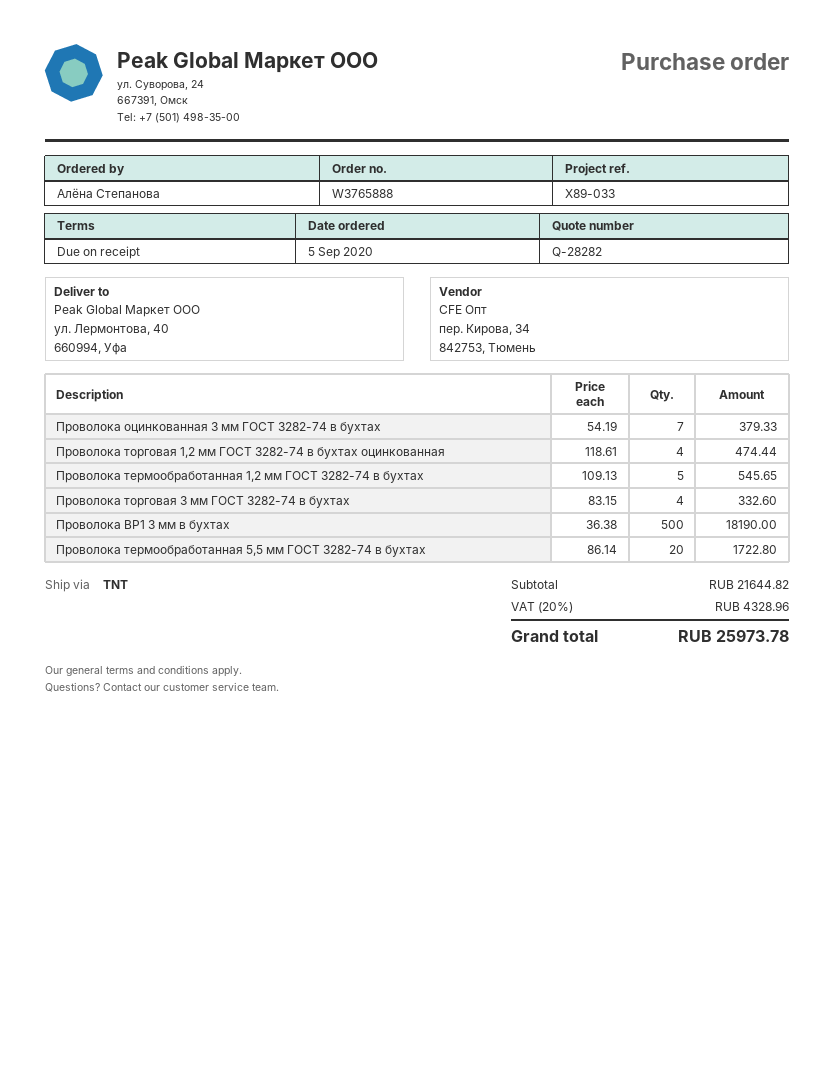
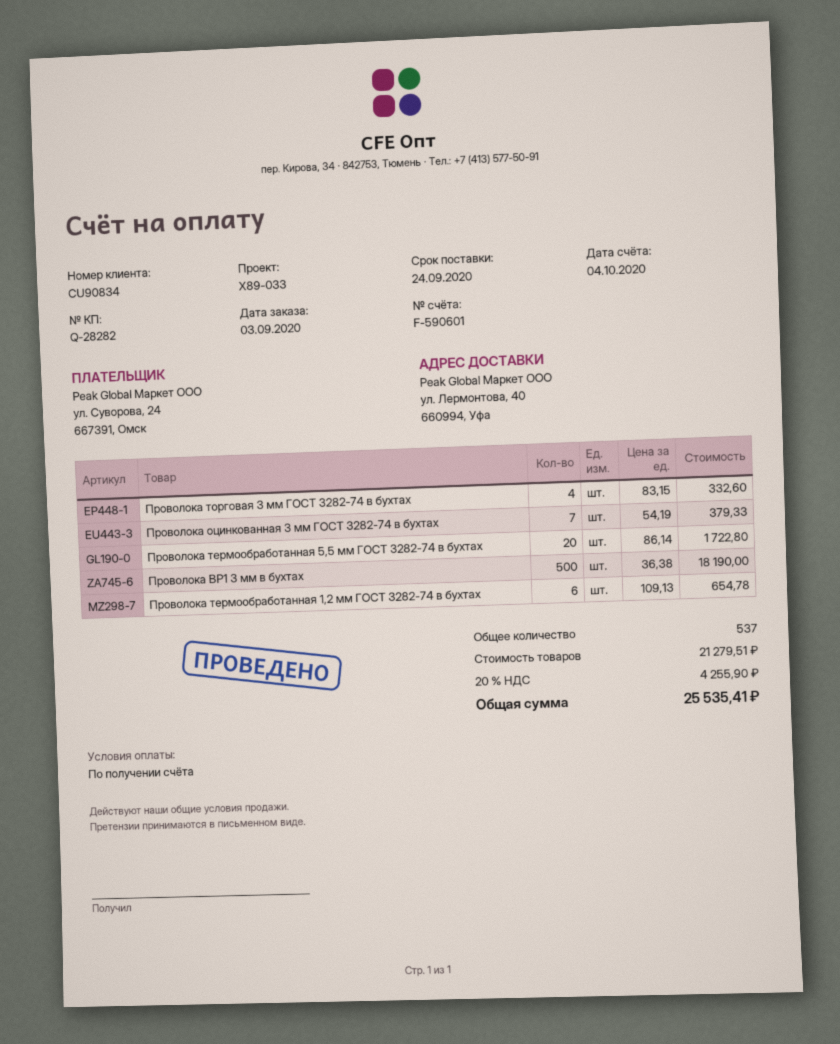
order date: 2020-09-05 -> 2020-09-03
Проволока торговая 1,2 мм ГОСТ 3282-74 в бухтах оцинкованная: 4 x 118.61 = 474.44 -> none
Проволока термообработанная 1,2 мм ГОСТ 3282-74 в бухтах: 5 x 109.13 = 545.65 -> 6 x 109.13 = 654.78
subtotal: 21644.82 -> 21279.51
tax: 20% = 4328.96 -> 20% = 4255.90
total: 25973.78 -> 25535.41

